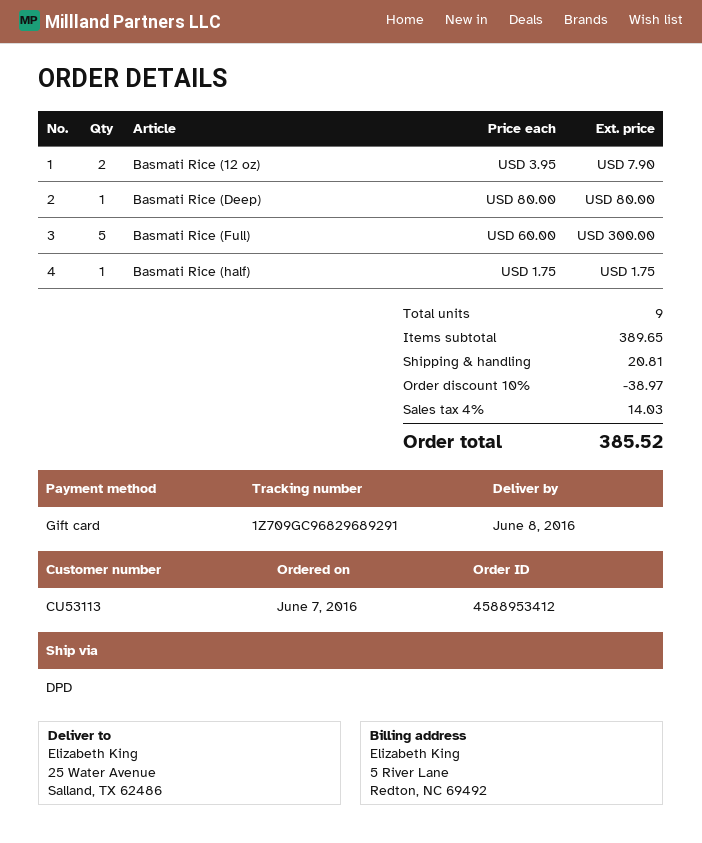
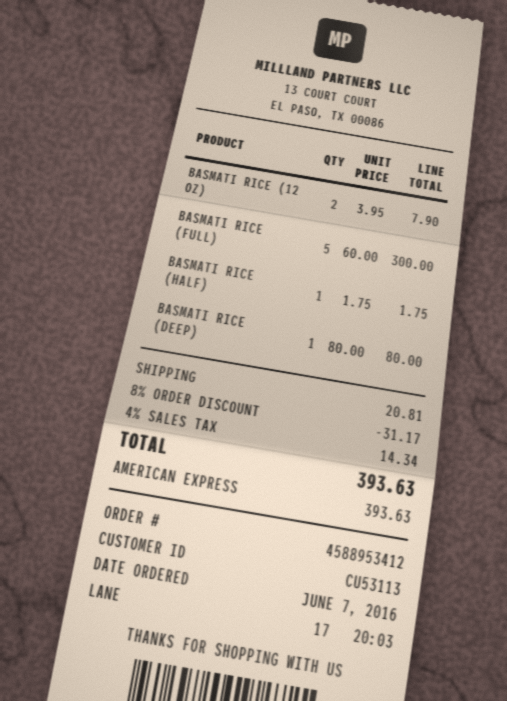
payment method: gift card -> American Express
discount: 10% = 38.97 -> 8% = 31.17
tax: 4% = 14.03 -> 4% = 14.34
total: 385.52 -> 393.63

